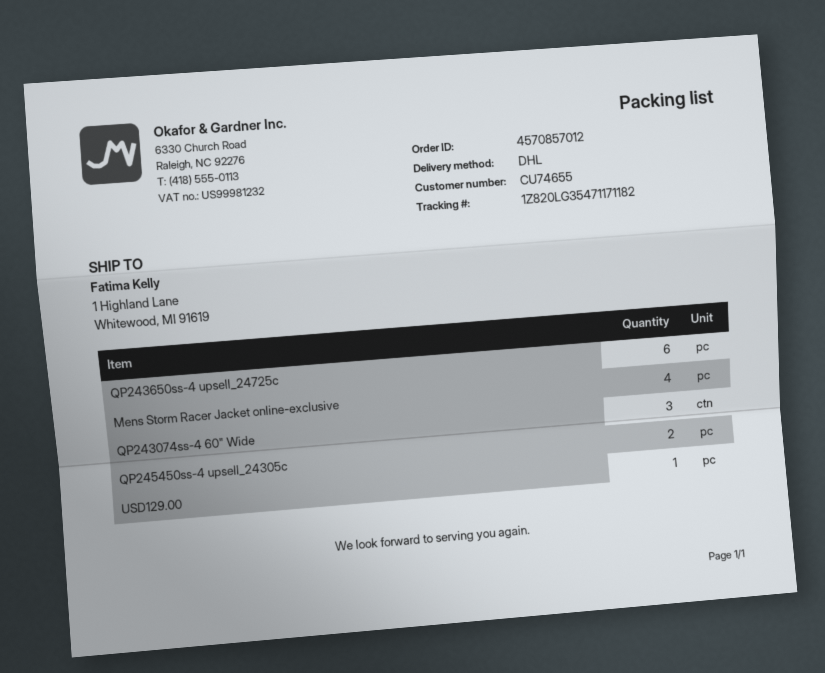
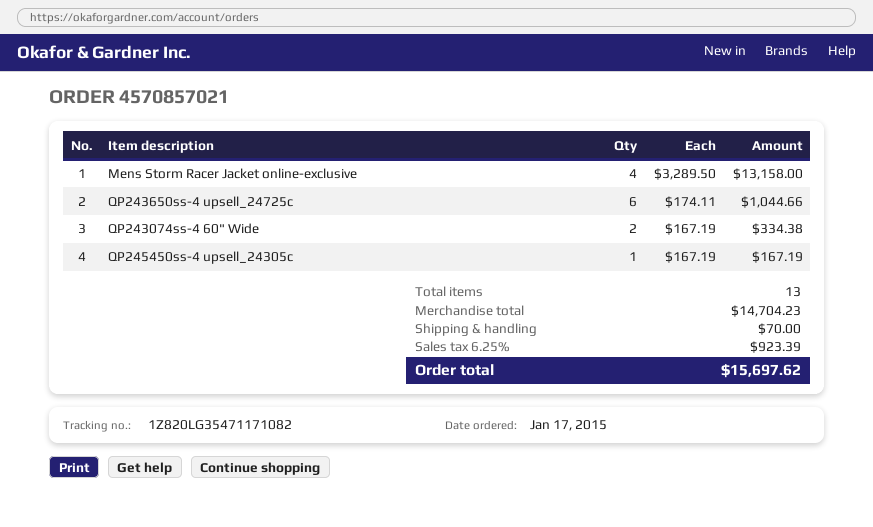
order number: 4570857012 -> 4570857021
tracking number: 1Z820LG35471171182 -> 1Z820LG35471171082
QP243074ss-4 60" Wide: 3 -> 2
QP245450ss-4 upsell_24305c: 2 -> 1
USD129.00: 1 -> none

